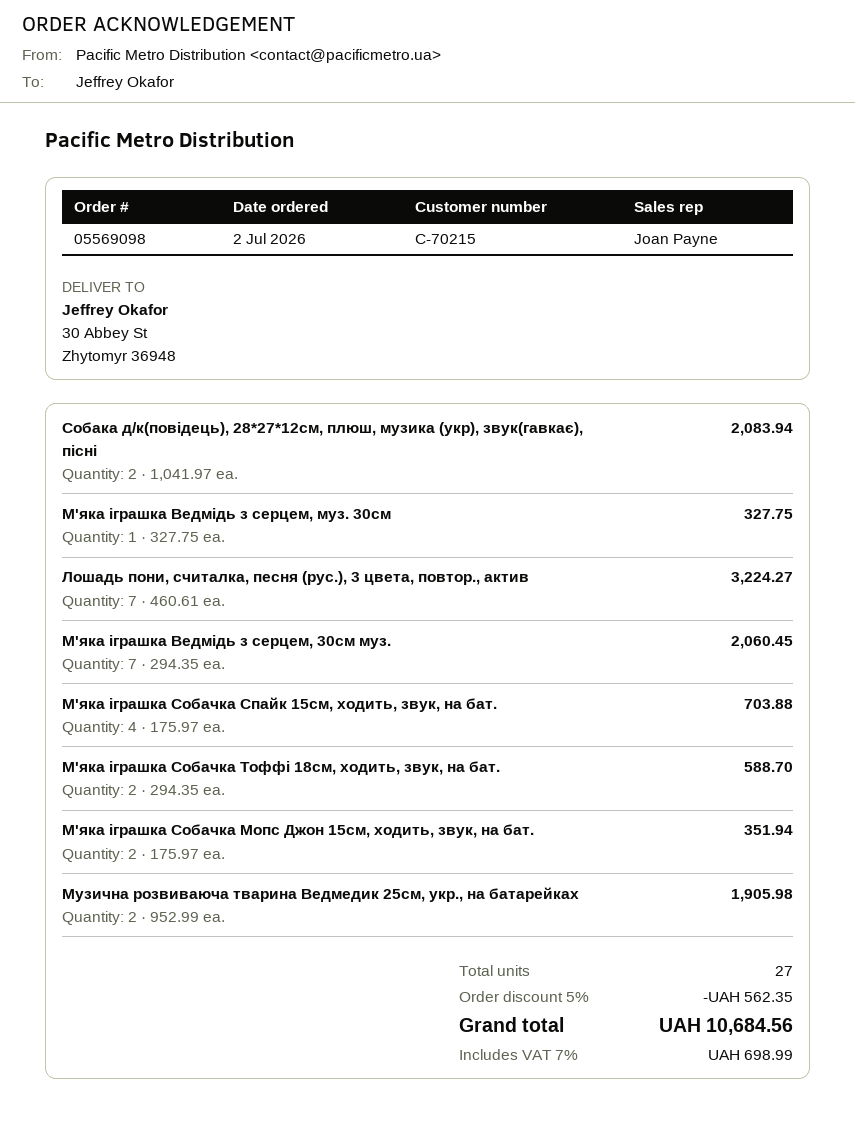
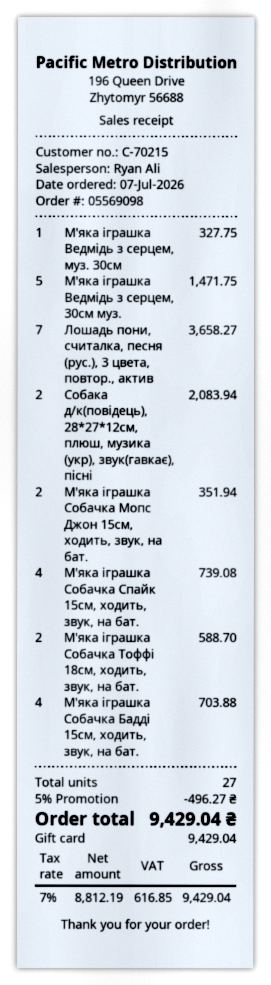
order date: 2026-07-02 -> 2026-07-07
sales rep: Joan Payne -> Ryan Ali
Лошадь пони, считалка, песня (рус.), 3 цвета, повтор., актив: 7 for 3224.27 -> 7 for 3658.27
М'яка іграшка Ведмідь з серцем, 30см муз.: 7 for 2060.45 -> 5 for 1471.75
М'яка іграшка Собачка Спайк 15см, ходить, звук, на бат.: 4 for 703.88 -> 4 for 739.08
Музична розвиваюча тварина Ведмедик 25см, укр., на батарейках: 2 for 1905.98 -> none
М'яка іграшка Собачка Бадді 15см, ходить, звук, на бат.: none -> 4 for 703.88
discount: 5% = 562.35 -> 5% = 496.27
tax: 7% = 698.99 -> 7% = 616.85
total: 10684.56 -> 9429.04

